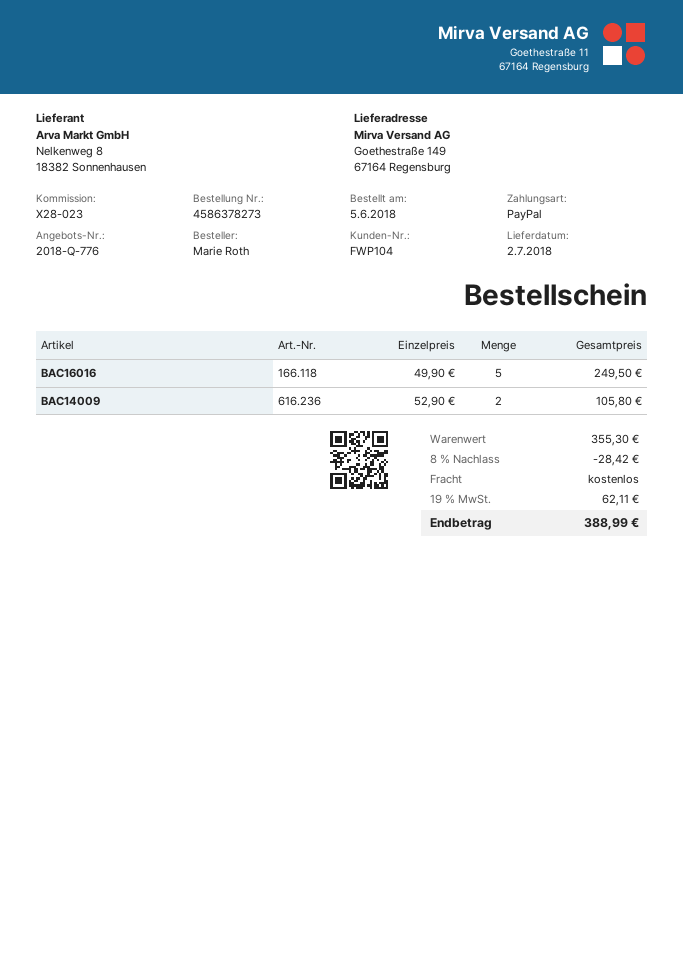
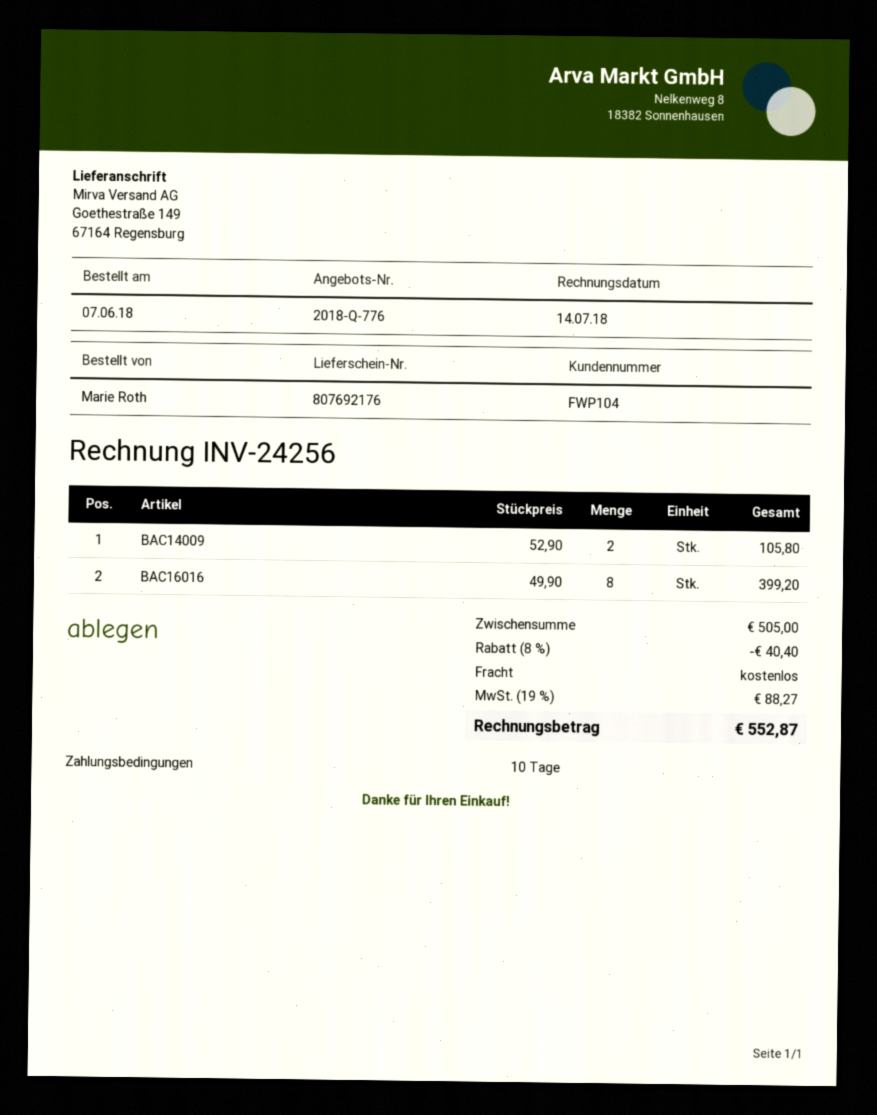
order date: 2018-06-05 -> 2018-06-07
BAC16016: 5 x 49.90 = 249.50 -> 8 x 49.90 = 399.20
subtotal: 355.30 -> 505.00
discount: 8% = 28.42 -> 8% = 40.40
tax: 19% = 62.11 -> 19% = 88.27
total: 388.99 -> 552.87

